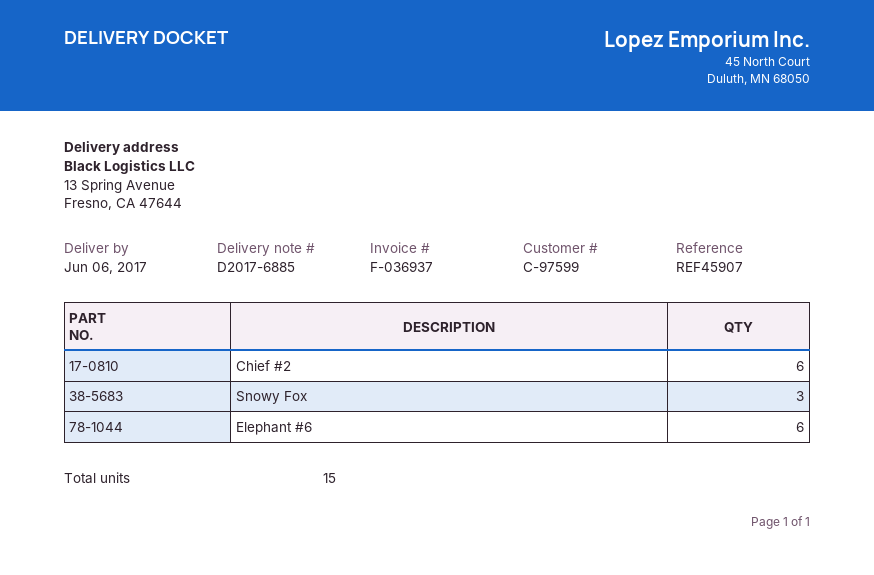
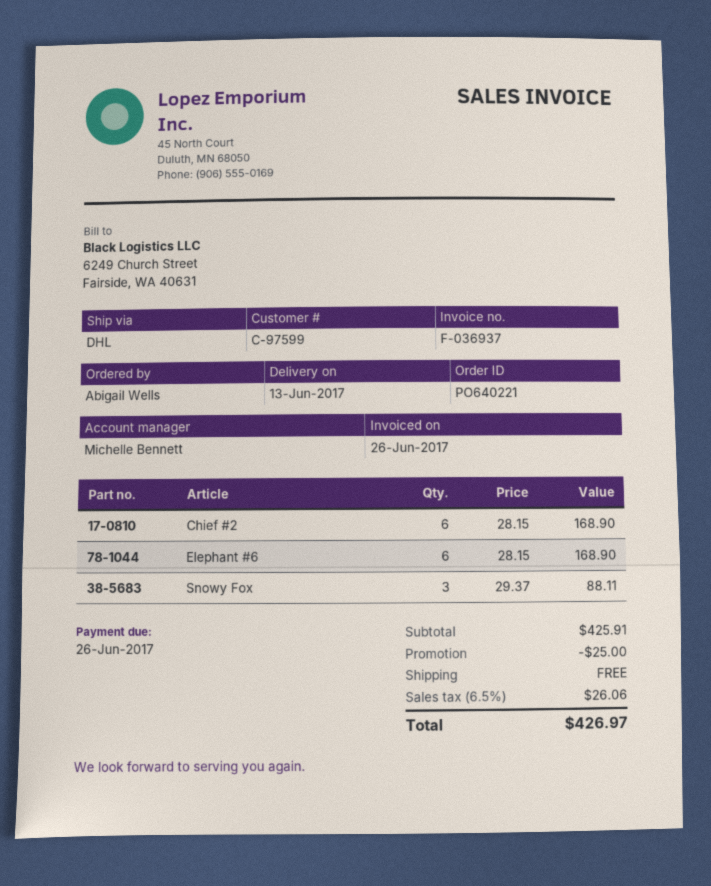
delivery date: 2017-06-06 -> 2017-06-13

